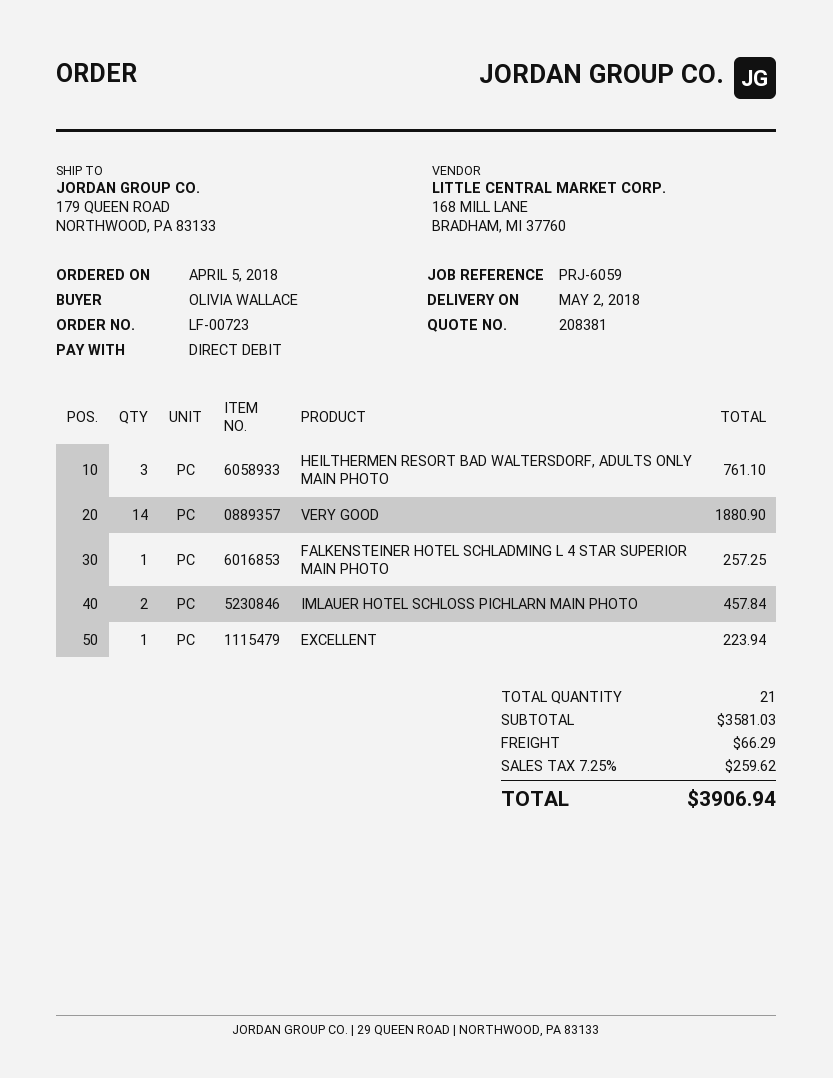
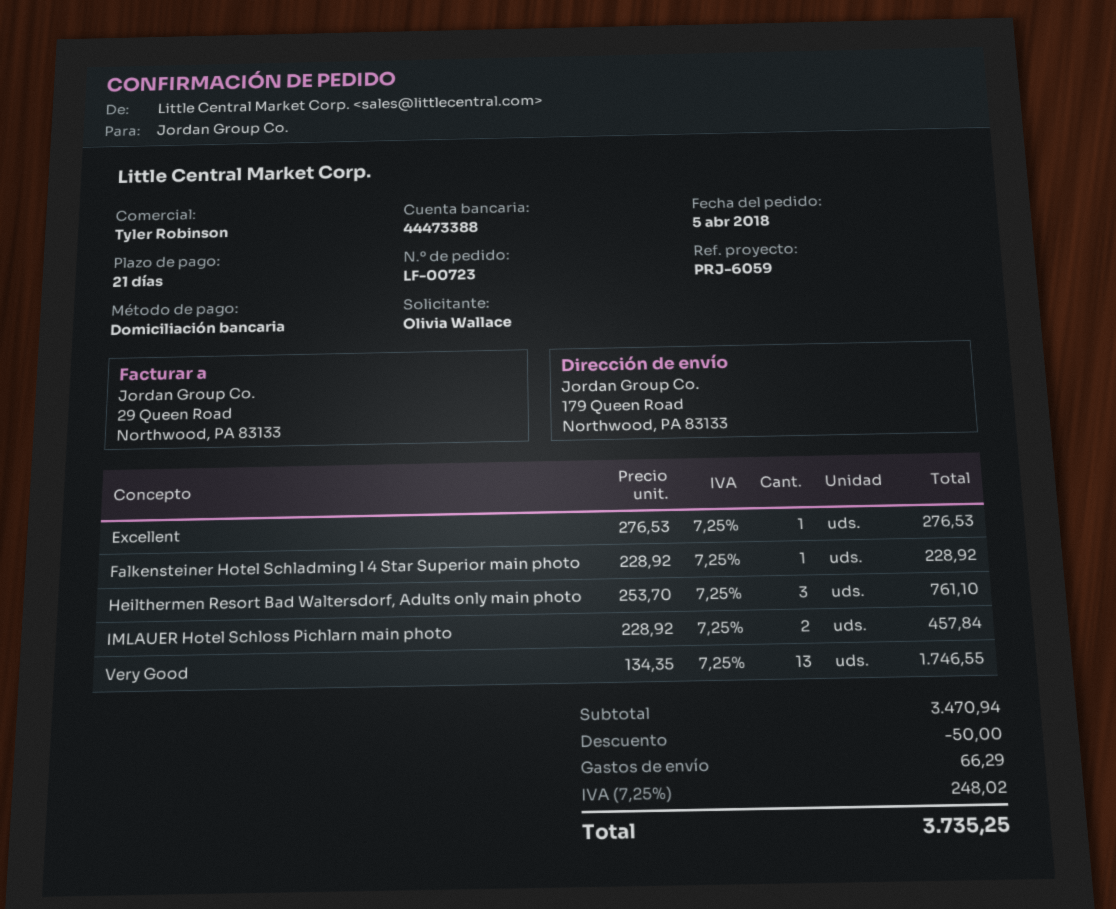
VERY GOOD: 14 for 1880.90 -> 13 for 1746.55
FALKENSTEINER HOTEL SCHLADMING L 4 STAR SUPERIOR MAIN PHOTO: 1 for 257.25 -> 1 for 228.92
EXCELLENT: 1 for 223.94 -> 1 for 276.53
subtotal: 3581.03 -> 3470.94
discount: none -> 50.00
tax: 7.25% = 259.62 -> 7.25% = 248.02
total: 3906.94 -> 3735.25

